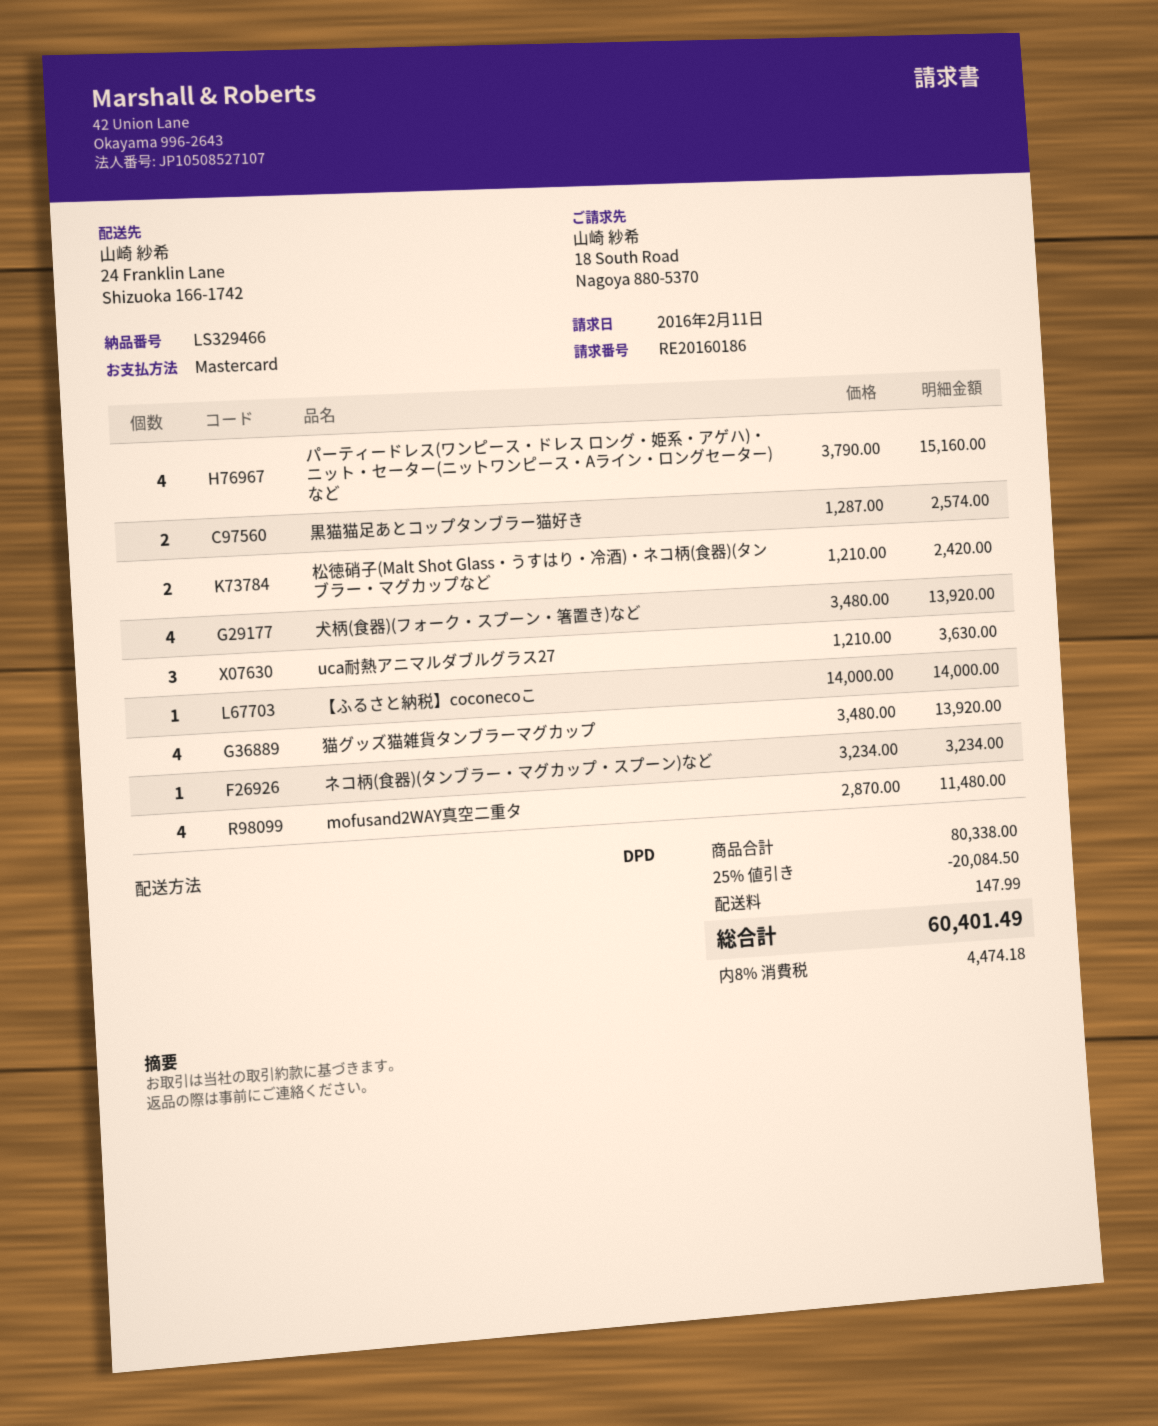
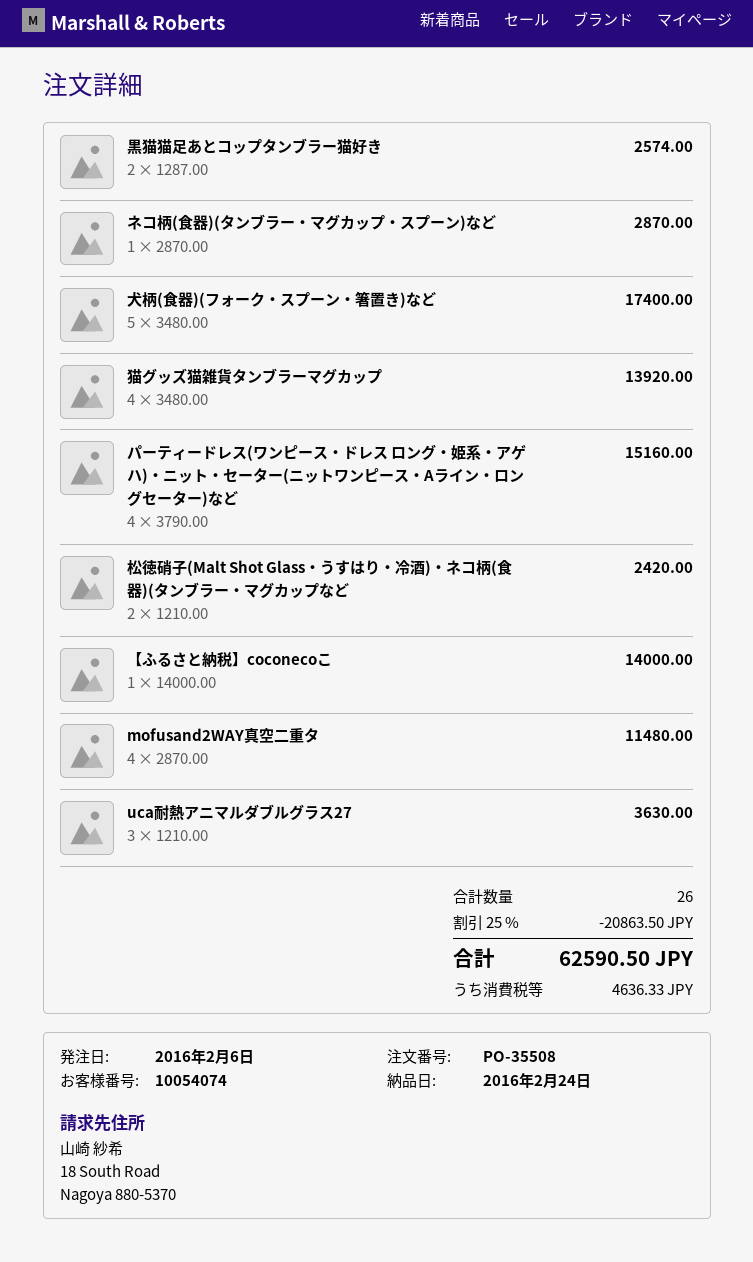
犬柄(食器)(フォーク・スプーン・箸置き)など: 4 x 3480.00 = 13920.00 -> 5 x 3480.00 = 17400.00
ネコ柄(食器)(タンブラー・マグカップ・スプーン)など: 1 x 3234.00 = 3234.00 -> 1 x 2870.00 = 2870.00
discount: 25% = 20084.50 -> 25% = 20863.50
shipping: 147.99 -> none
tax: 4474.18 -> 4636.33
total: 60401.49 -> 62590.50

